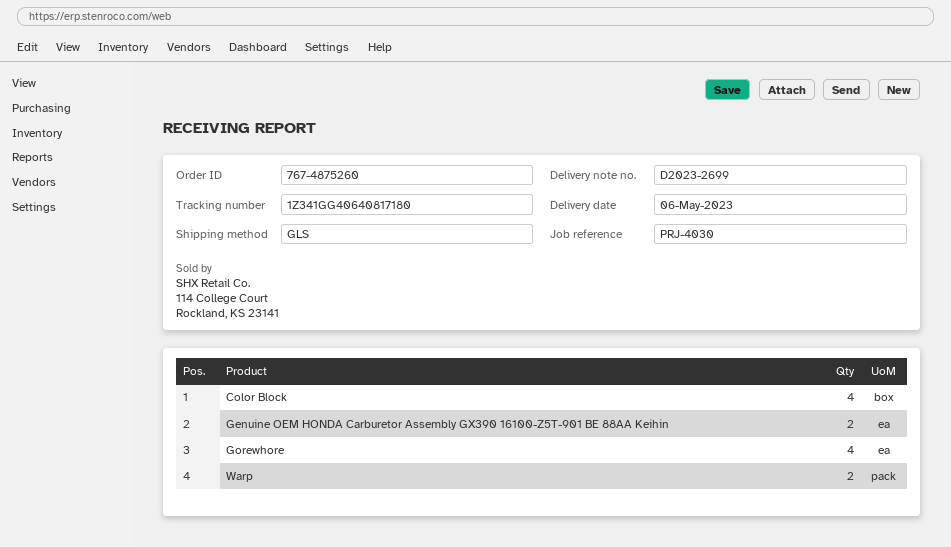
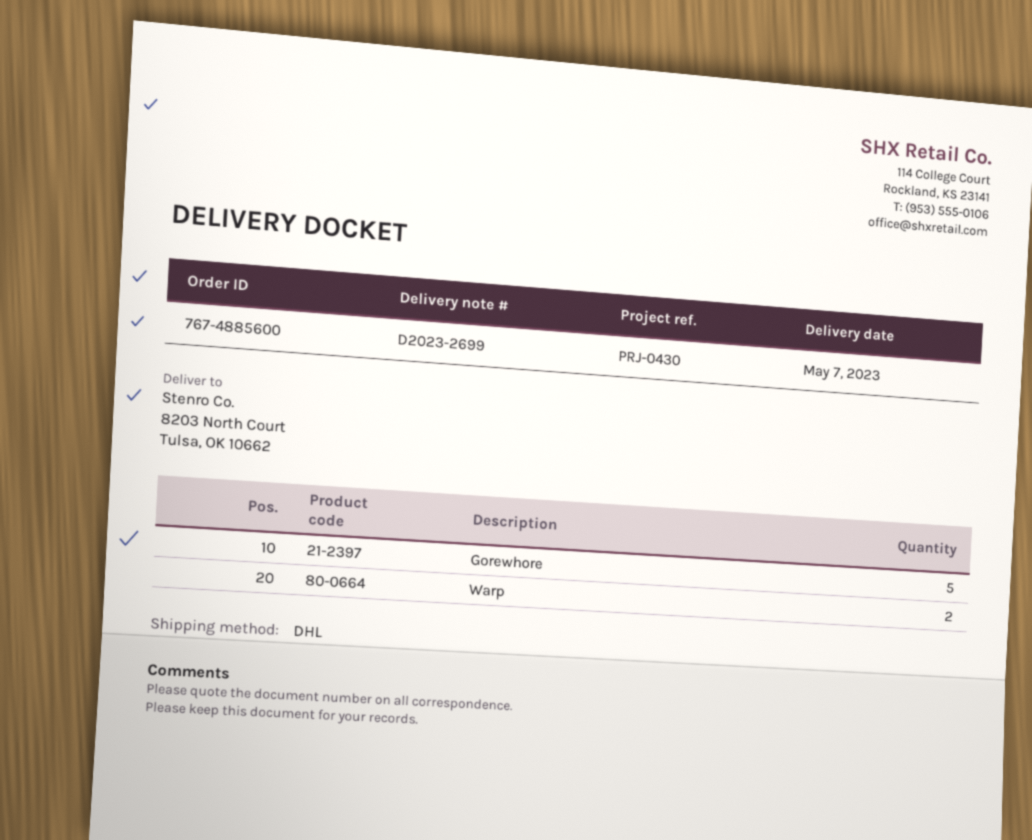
order number: 767-4875260 -> 767-4885600
delivery date: 2023-05-06 -> 2023-05-07
reference: PRJ-4030 -> PRJ-0430
shipping method: GLS -> DHL
Color Block: 4 -> none
Genuine OEM HONDA Carburetor Assembly GX390 16100-Z5T-901 BE 88AA Keihin: 2 -> none
Gorewhore: 4 -> 5

